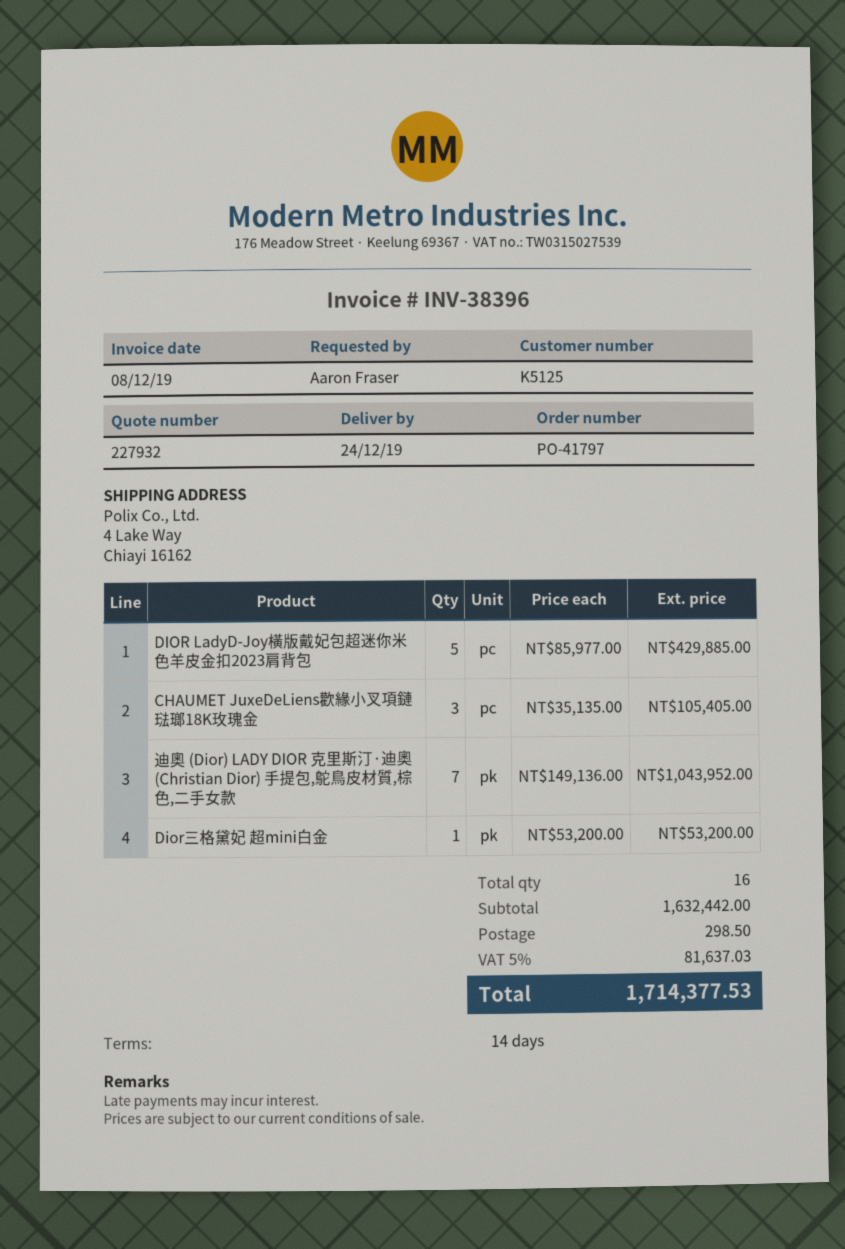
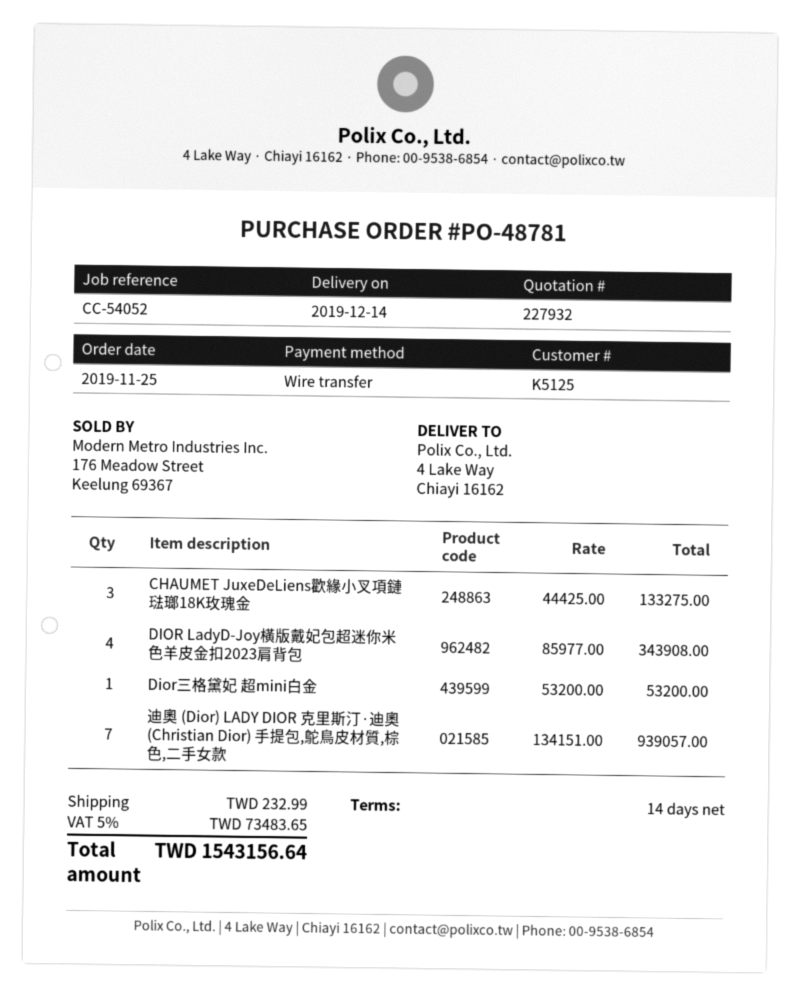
order number: PO-41797 -> PO-48781
delivery date: 2019-12-24 -> 2019-12-14
DIOR LadyD-Joy橫版戴妃包超迷你米色羊皮金扣2023肩背包: 5 x 85977.00 = 429885.00 -> 4 x 85977.00 = 343908.00
CHAUMET JuxeDeLiens歡緣小叉項鏈琺瑯18K玫瑰金: 3 x 35135.00 = 105405.00 -> 3 x 44425.00 = 133275.00
迪奧 (Dior) LADY DIOR 克里斯汀·迪奧 (Christian Dior) 手提包,鴕鳥皮材質,棕色,二手女款: 7 x 149136.00 = 1043952.00 -> 7 x 134151.00 = 939057.00
shipping: 298.50 -> 232.99
tax: 5% = 81637.03 -> 5% = 73483.65
total: 1714377.53 -> 1543156.64

